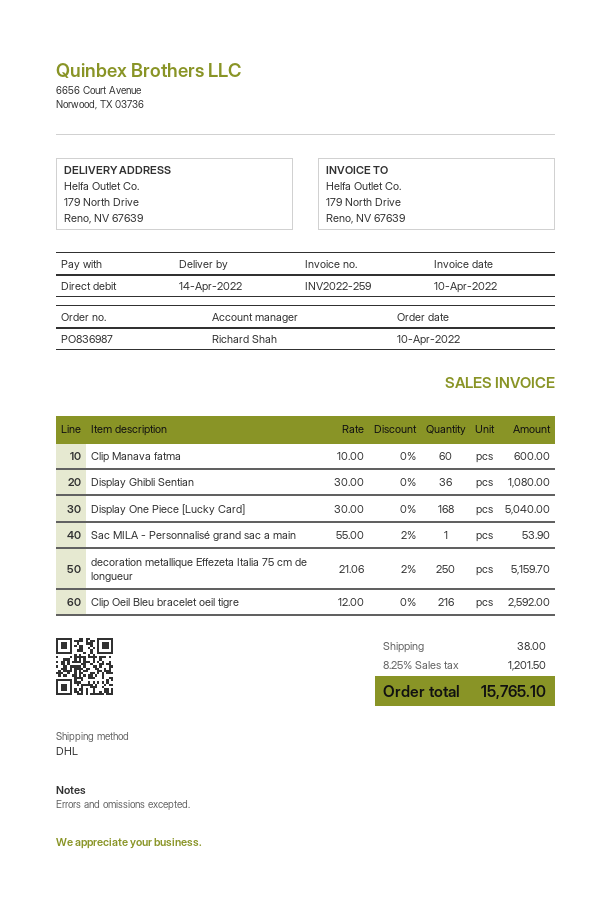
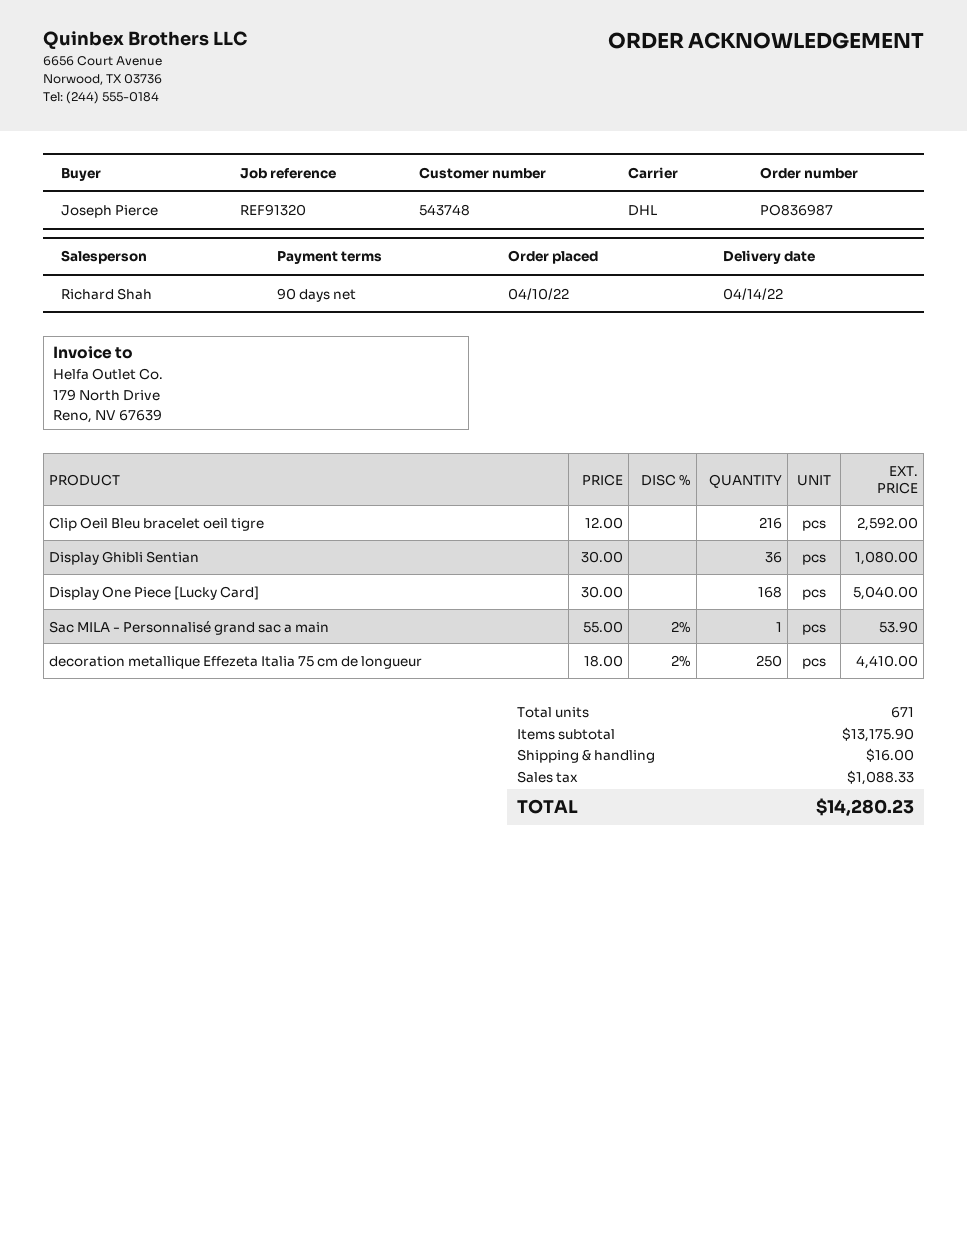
Clip Manava fatma: 60 x 10.00 = 600.00 -> none
decoration metallique Effezeta Italia 75 cm de longueur: 250 x 21.06 - 2% = 5159.70 -> 250 x 18.00 - 2% = 4410.00
shipping: 38.00 -> 16.00
tax: 1201.50 -> 1088.33
total: 15765.10 -> 14280.23

